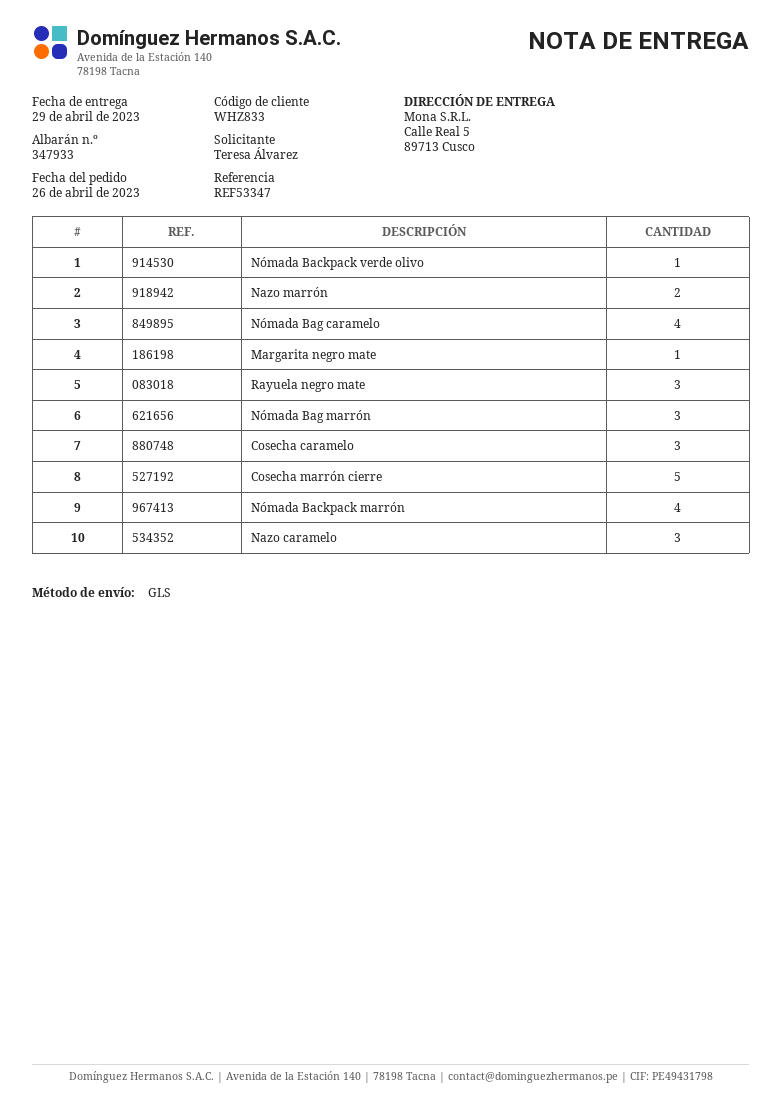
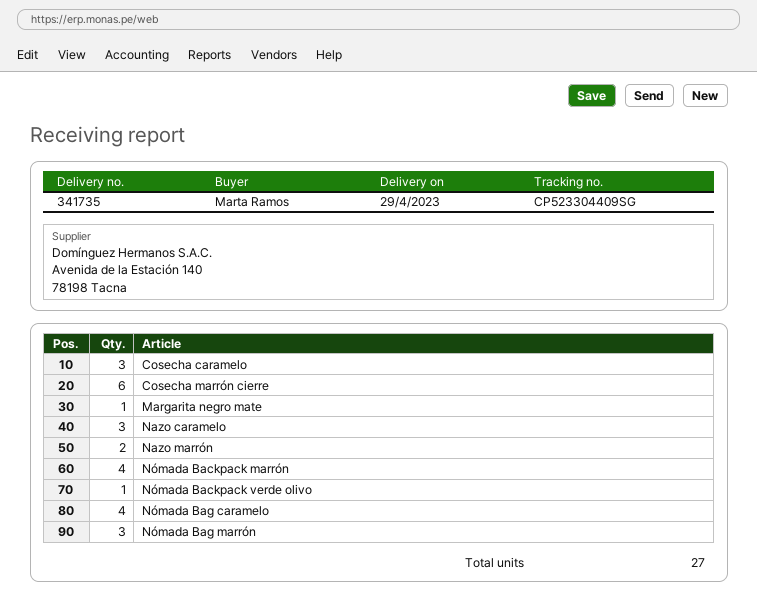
delivery note number: 347933 -> 341735
ordered by: Teresa Álvarez -> Marta Ramos
Rayuela negro mate: 3 -> none
Cosecha marrón cierre: 5 -> 6

